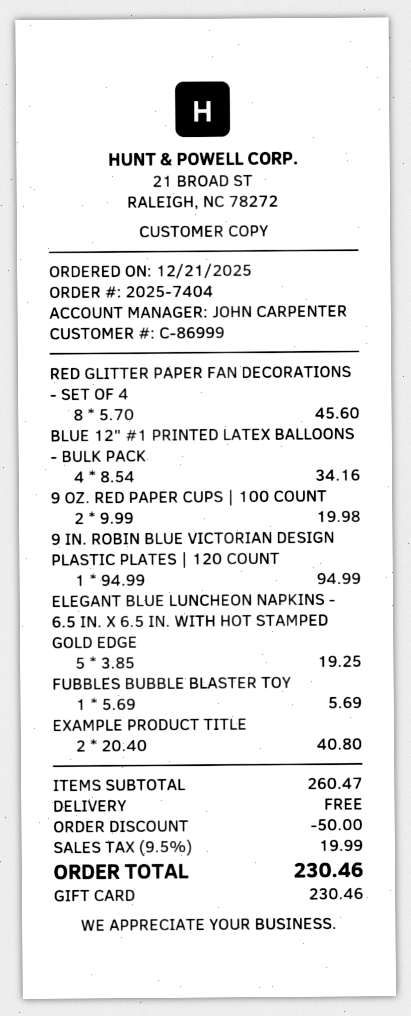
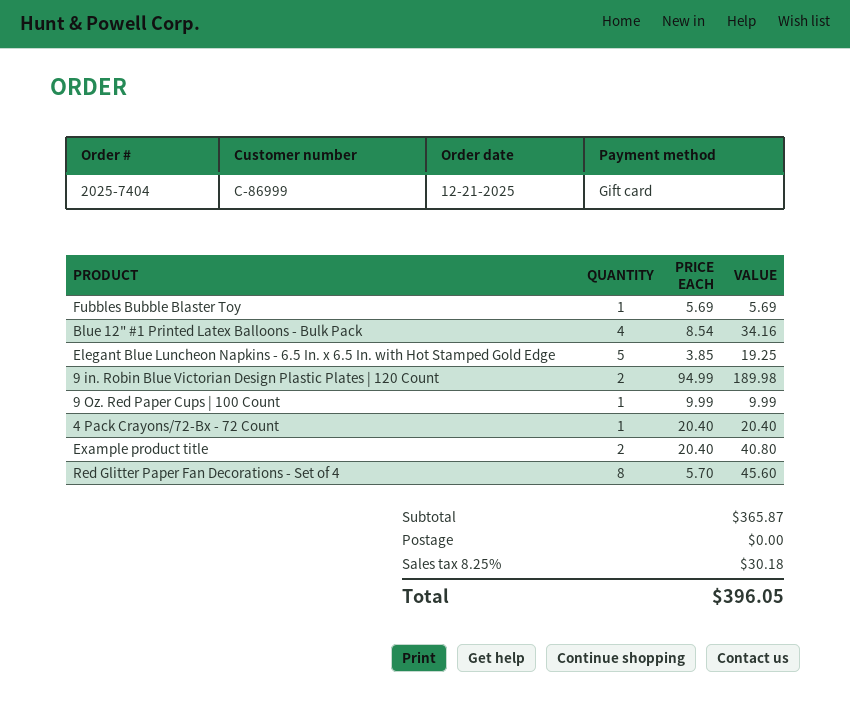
9 OZ. RED PAPER CUPS | 100 COUNT: 2 x 9.99 = 19.98 -> 1 x 9.99 = 9.99
9 IN. ROBIN BLUE VICTORIAN DESIGN PLASTIC PLATES | 120 COUNT: 1 x 94.99 = 94.99 -> 2 x 94.99 = 189.98
4 Pack Crayons/72-Bx - 72 Count: none -> 1 x 20.40 = 20.40
subtotal: 260.47 -> 365.87
discount: 50.00 -> none
tax: 9.5% = 19.99 -> 8.25% = 30.18
total: 230.46 -> 396.05

